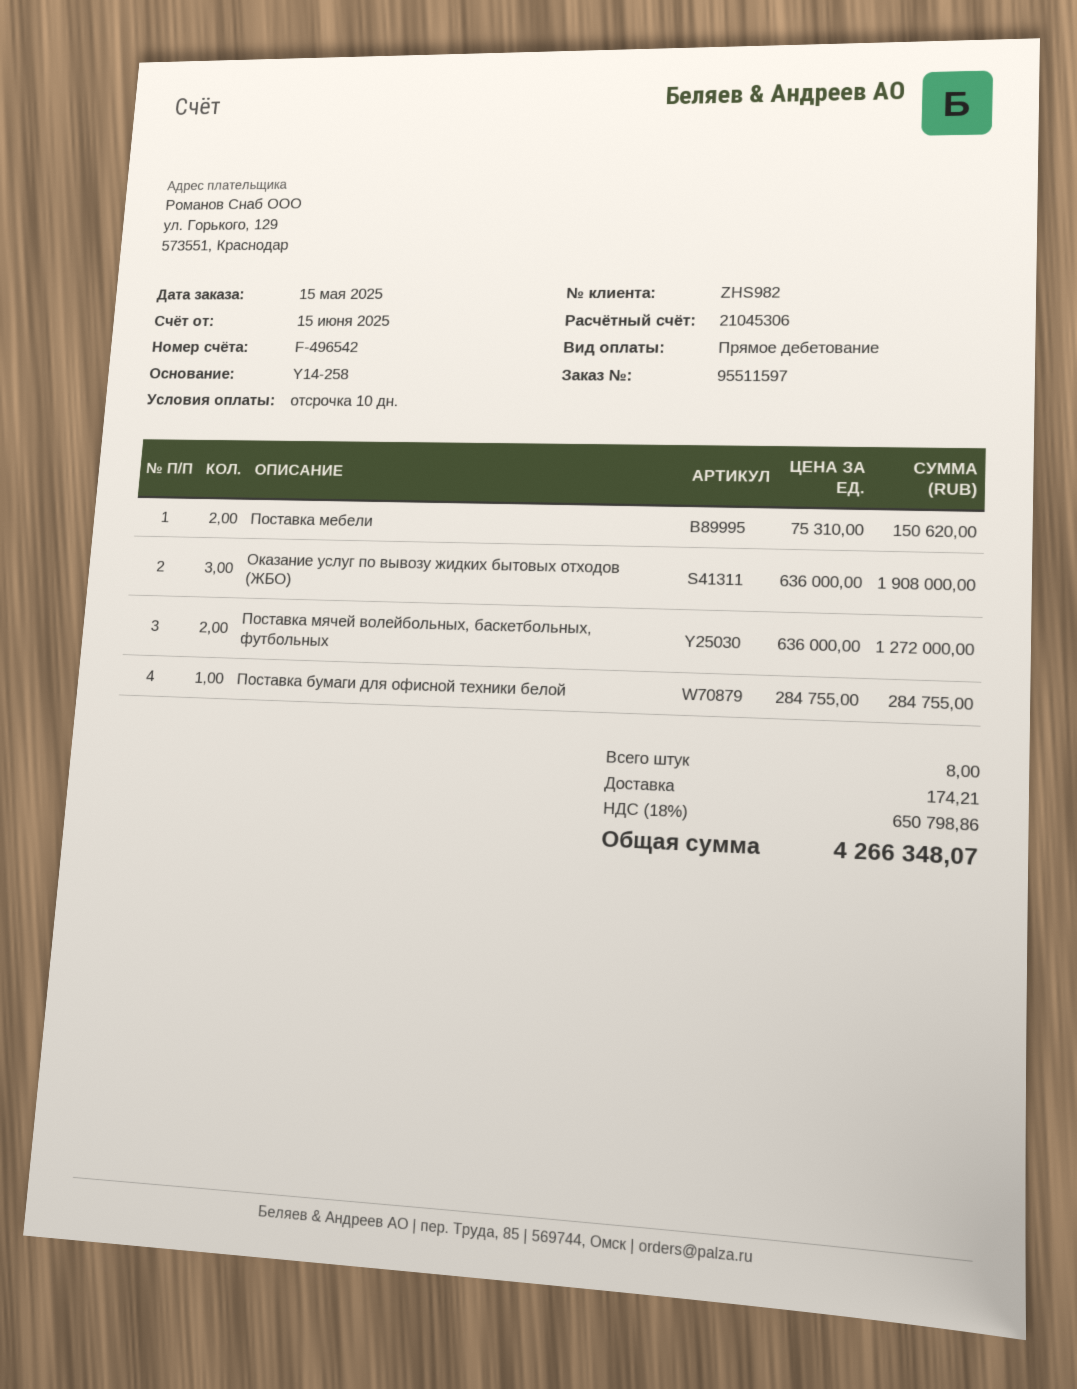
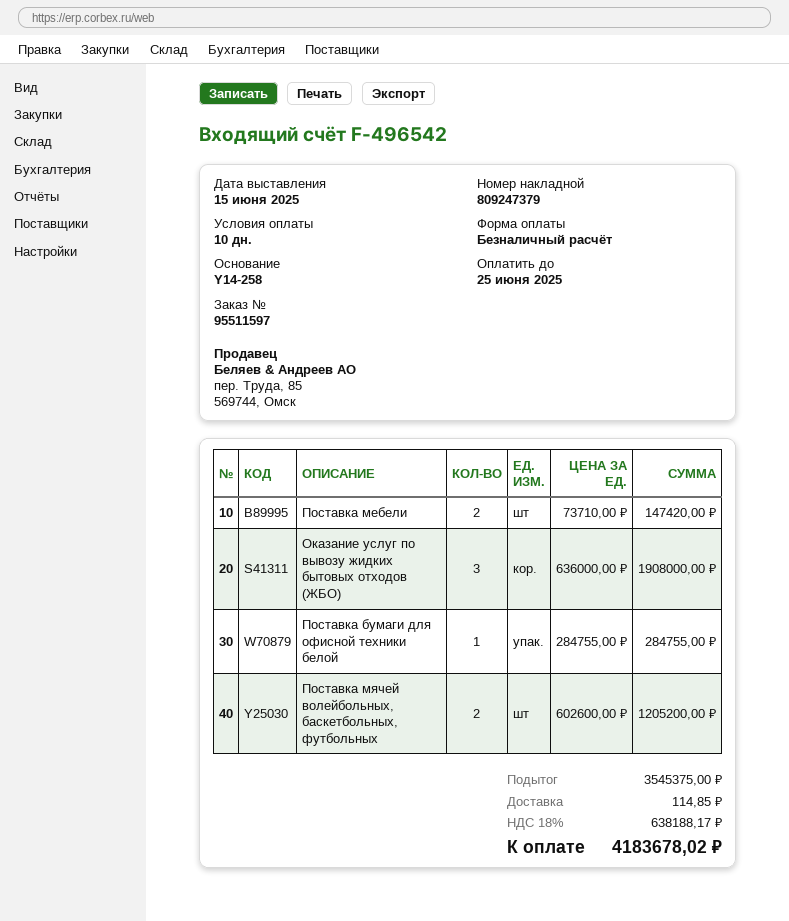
payment method: direct debit -> bank transfer
Поставка мебели: 2 x 75310.00 = 150620.00 -> 2 x 73710.00 = 147420.00
Поставка мячей волейбольных, баскетбольных, футбольных: 2 x 636000.00 = 1272000.00 -> 2 x 602600.00 = 1205200.00
shipping: 174.21 -> 114.85
tax: 18% = 650798.86 -> 18% = 638188.17
total: 4266348.07 -> 4183678.02

